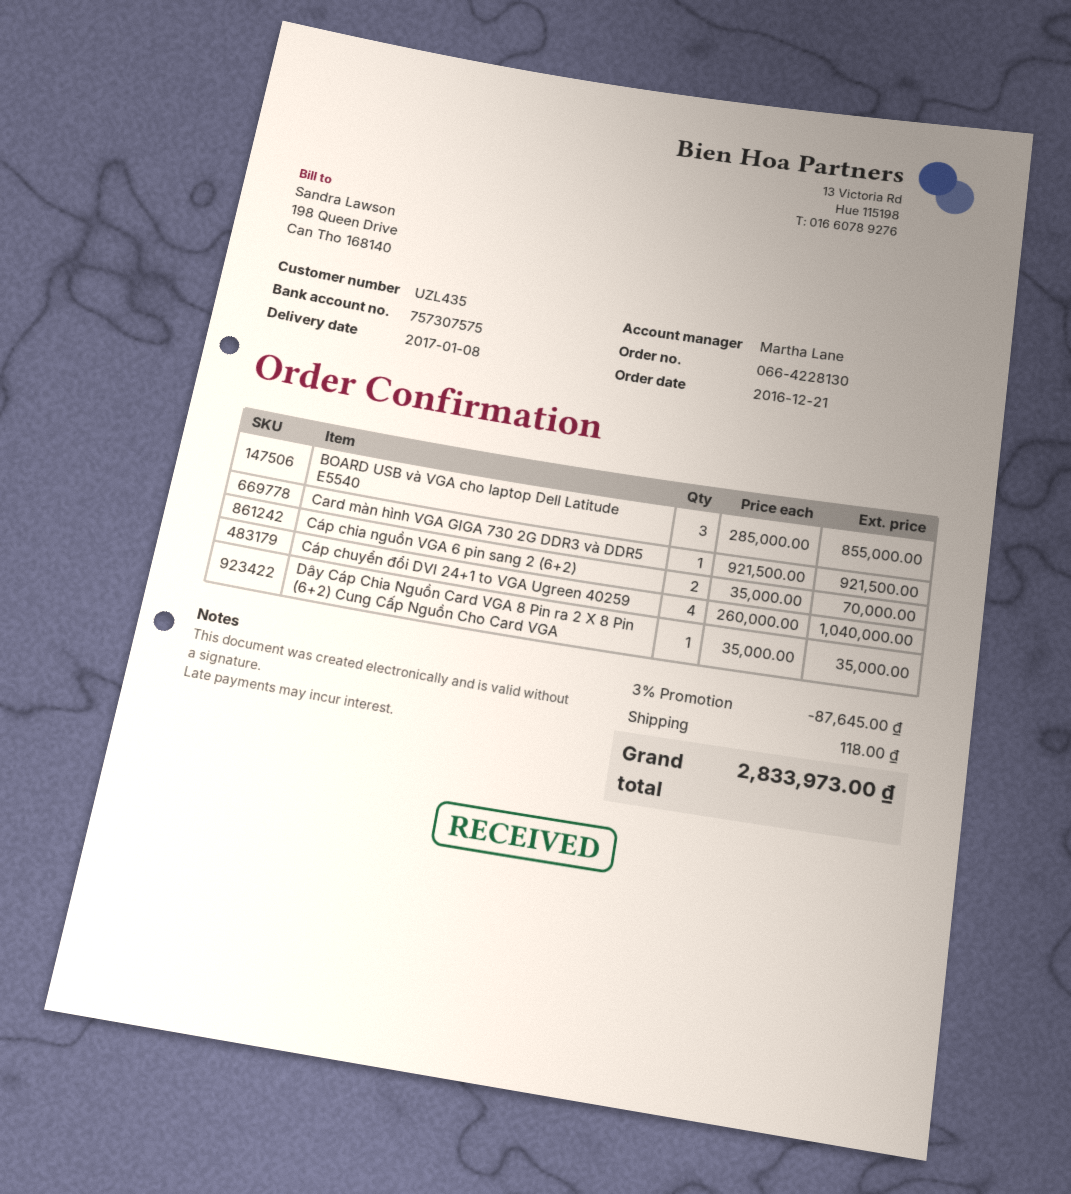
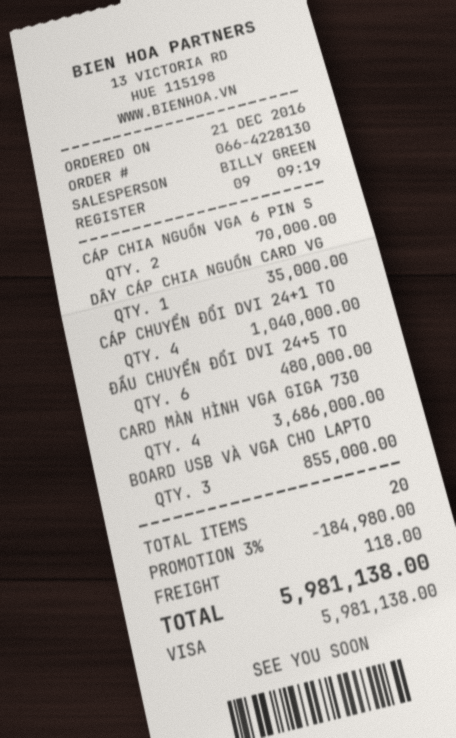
sales rep: Martha Lane -> BILLY GREEN
Card màn hình VGA GIGA 730 2G DDR3 và DDR5: 1 for 921500.00 -> 4 for 3686000.00
ĐẦU CHUYỂN ĐỔI DVI 24+5 TO: none -> 6 for 480000.00
discount: 3% = 87645.00 -> 3% = 184980.00
total: 2833973.00 -> 5981138.00

